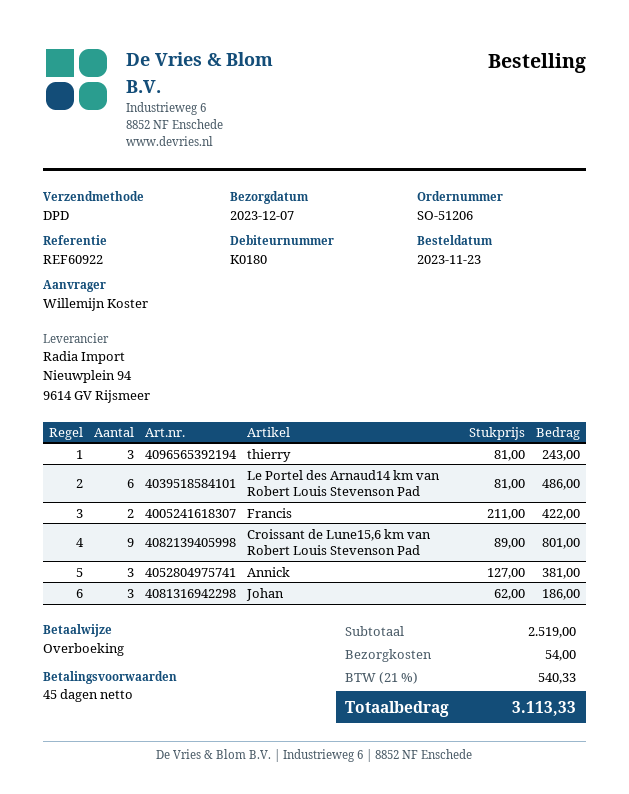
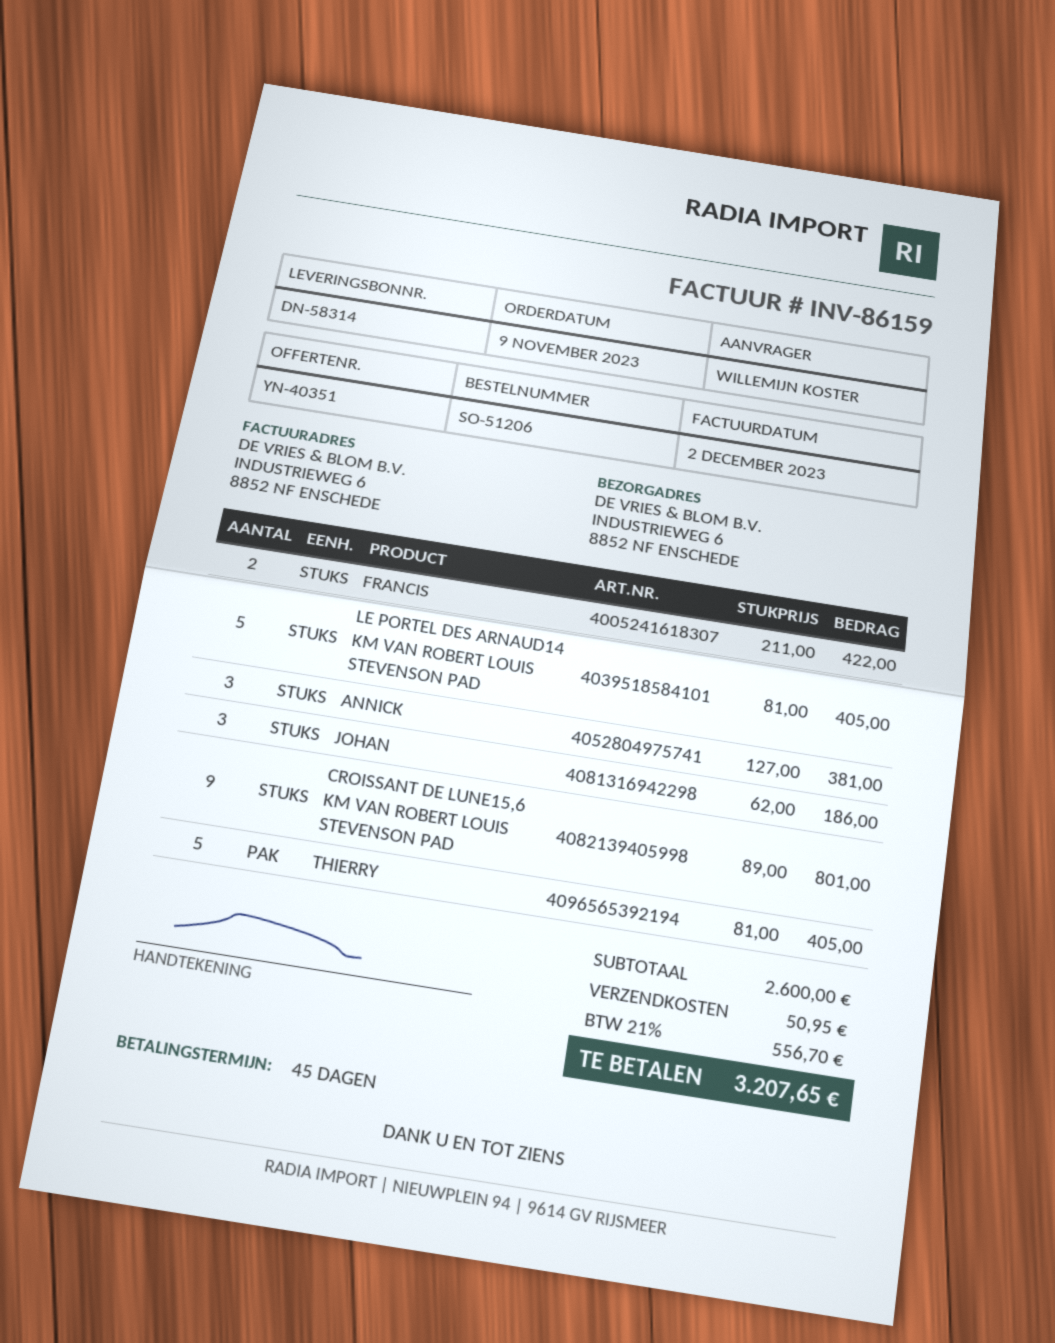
order date: 2023-11-23 -> 2023-11-09
thierry: 3 x 81.00 = 243.00 -> 5 x 81.00 = 405.00
Le Portel des Arnaud14 km van Robert Louis Stevenson Pad: 6 x 81.00 = 486.00 -> 5 x 81.00 = 405.00
subtotal: 2519.00 -> 2600.00
shipping: 54.00 -> 50.95
tax: 21% = 540.33 -> 21% = 556.70
total: 3113.33 -> 3207.65

